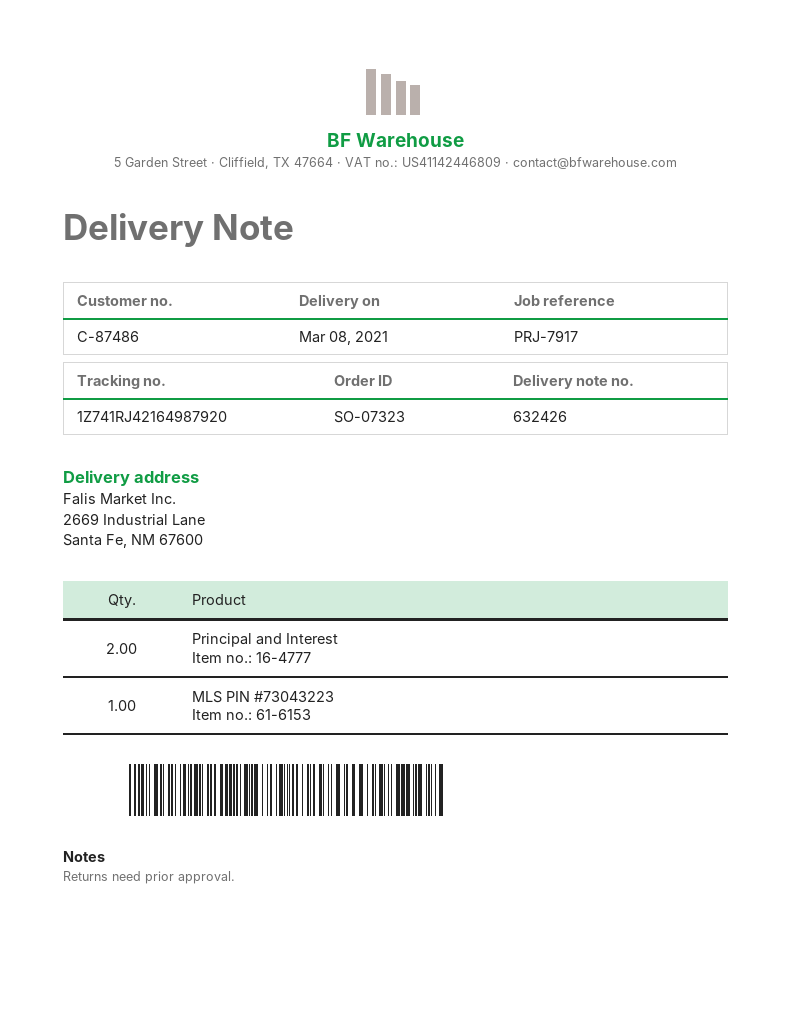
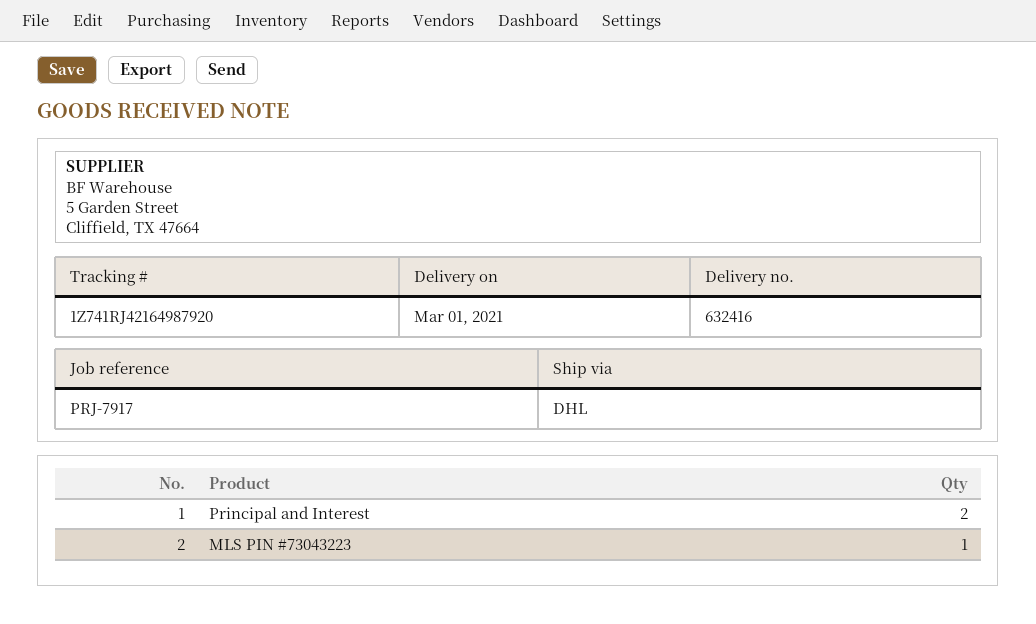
delivery note number: 632426 -> 632416
delivery date: 2021-03-08 -> 2021-03-01

